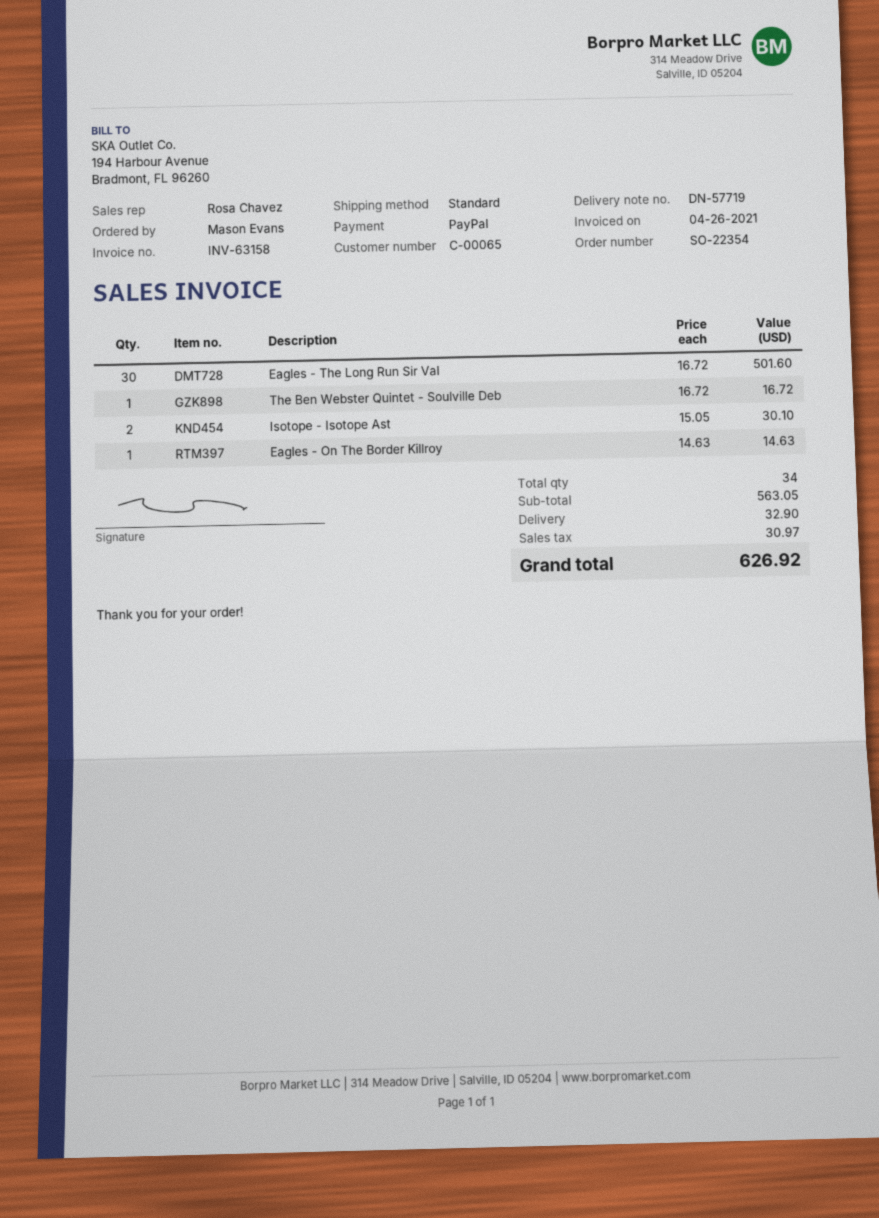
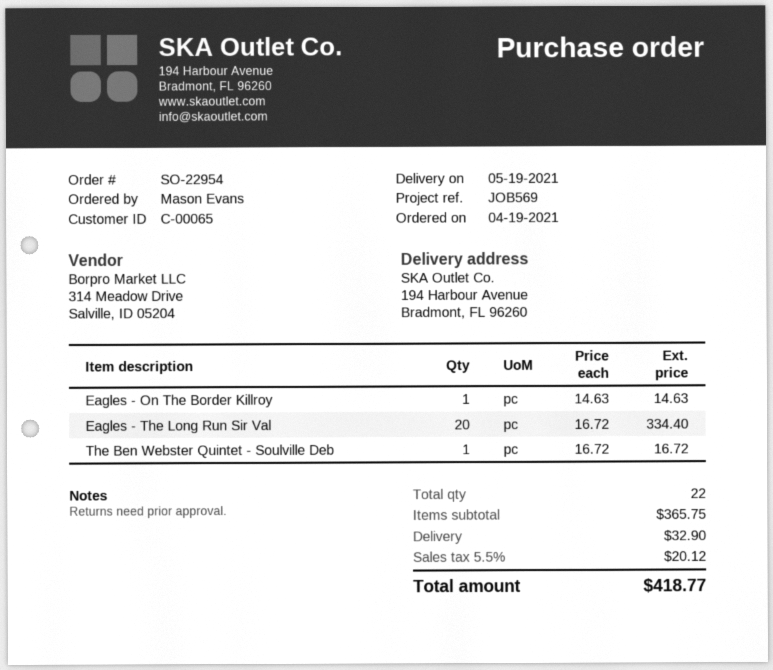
order number: SO-22354 -> SO-22954
Eagles - The Long Run Sir Val: 30 x 16.72 = 501.60 -> 20 x 16.72 = 334.40
Isotope - Isotope Ast: 2 x 15.05 = 30.10 -> none
total quantity: 34 -> 22
subtotal: 563.05 -> 365.75
tax: 30.97 -> 20.12
total: 626.92 -> 418.77

